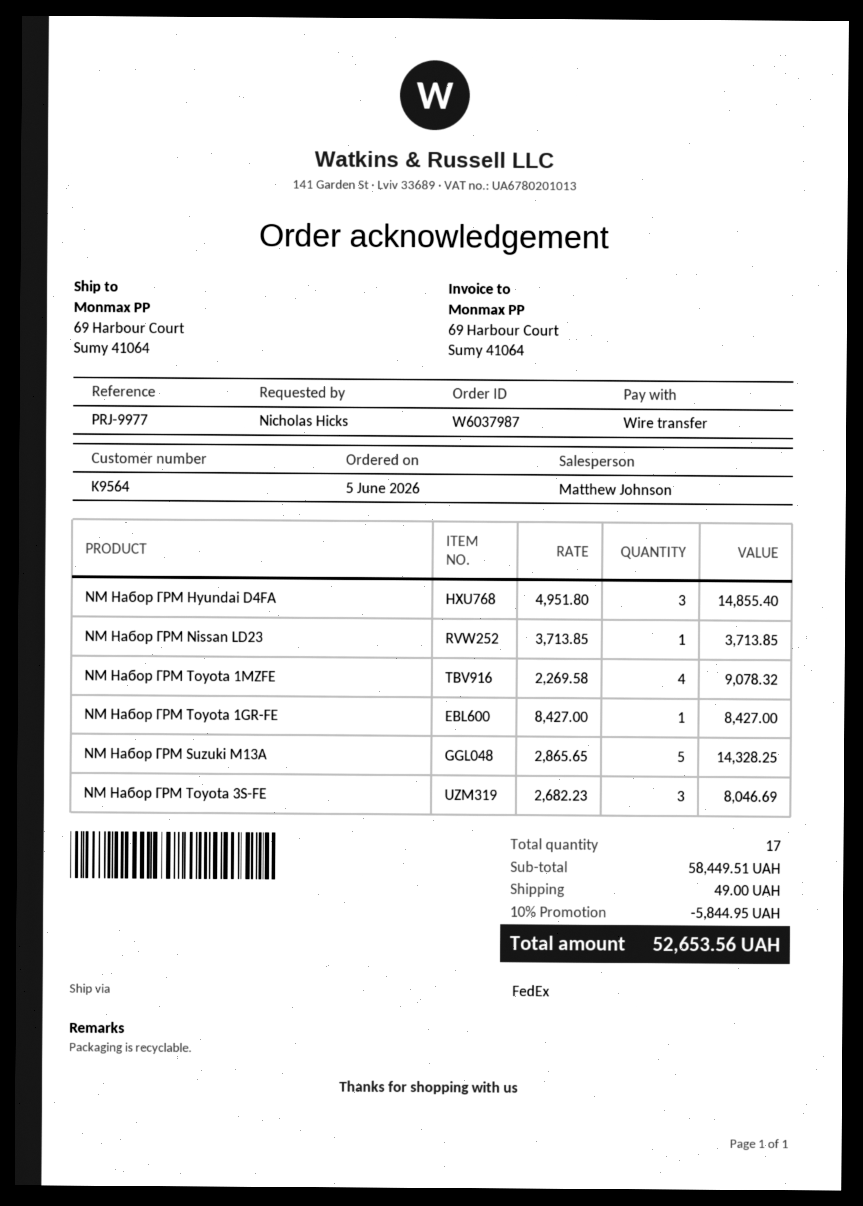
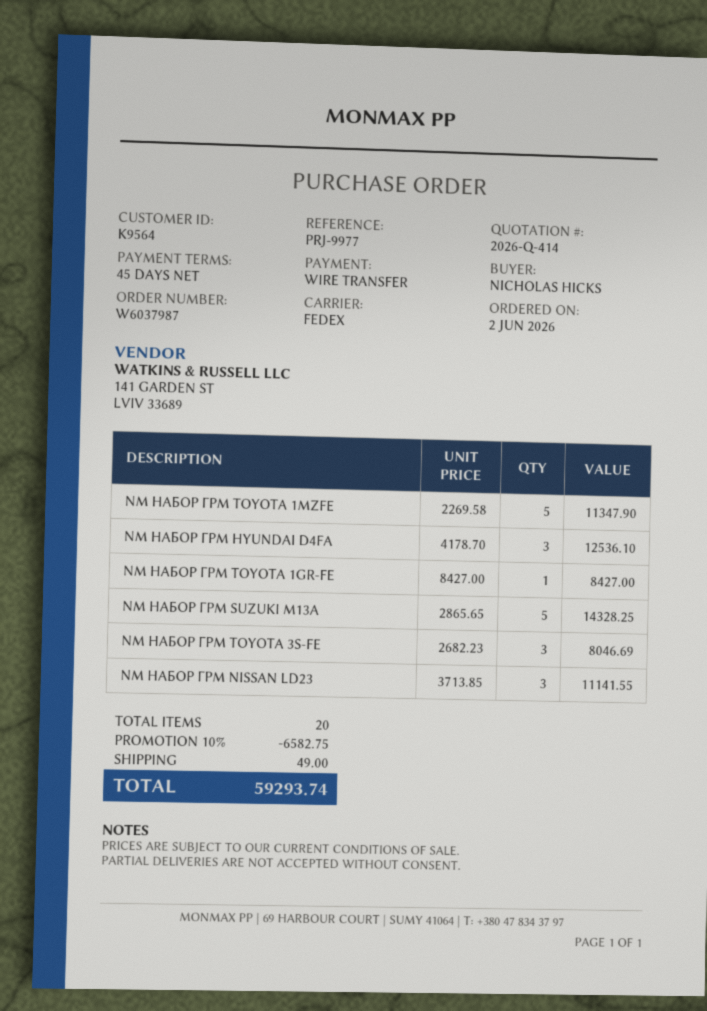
order date: 2026-06-05 -> 2026-06-02
NM Набор ГРМ Hyundai D4FA: 3 x 4951.80 = 14855.40 -> 3 x 4178.70 = 12536.10
NM Набор ГРМ Nissan LD23: 1 x 3713.85 = 3713.85 -> 3 x 3713.85 = 11141.55
NM Набор ГРМ Toyota 1MZFE: 4 x 2269.58 = 9078.32 -> 5 x 2269.58 = 11347.90
total quantity: 17 -> 20
discount: 10% = 5844.95 -> 10% = 6582.75
total: 52653.56 -> 59293.74

